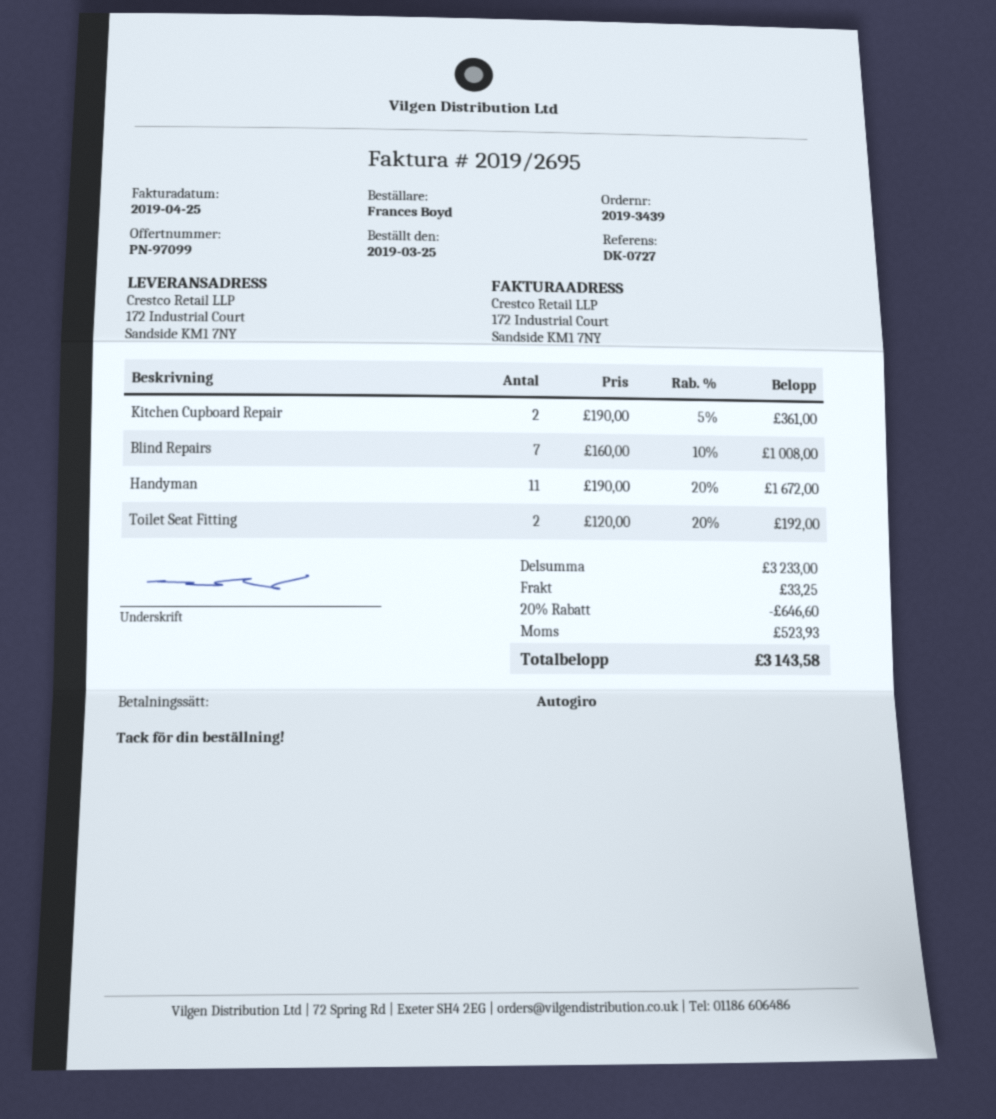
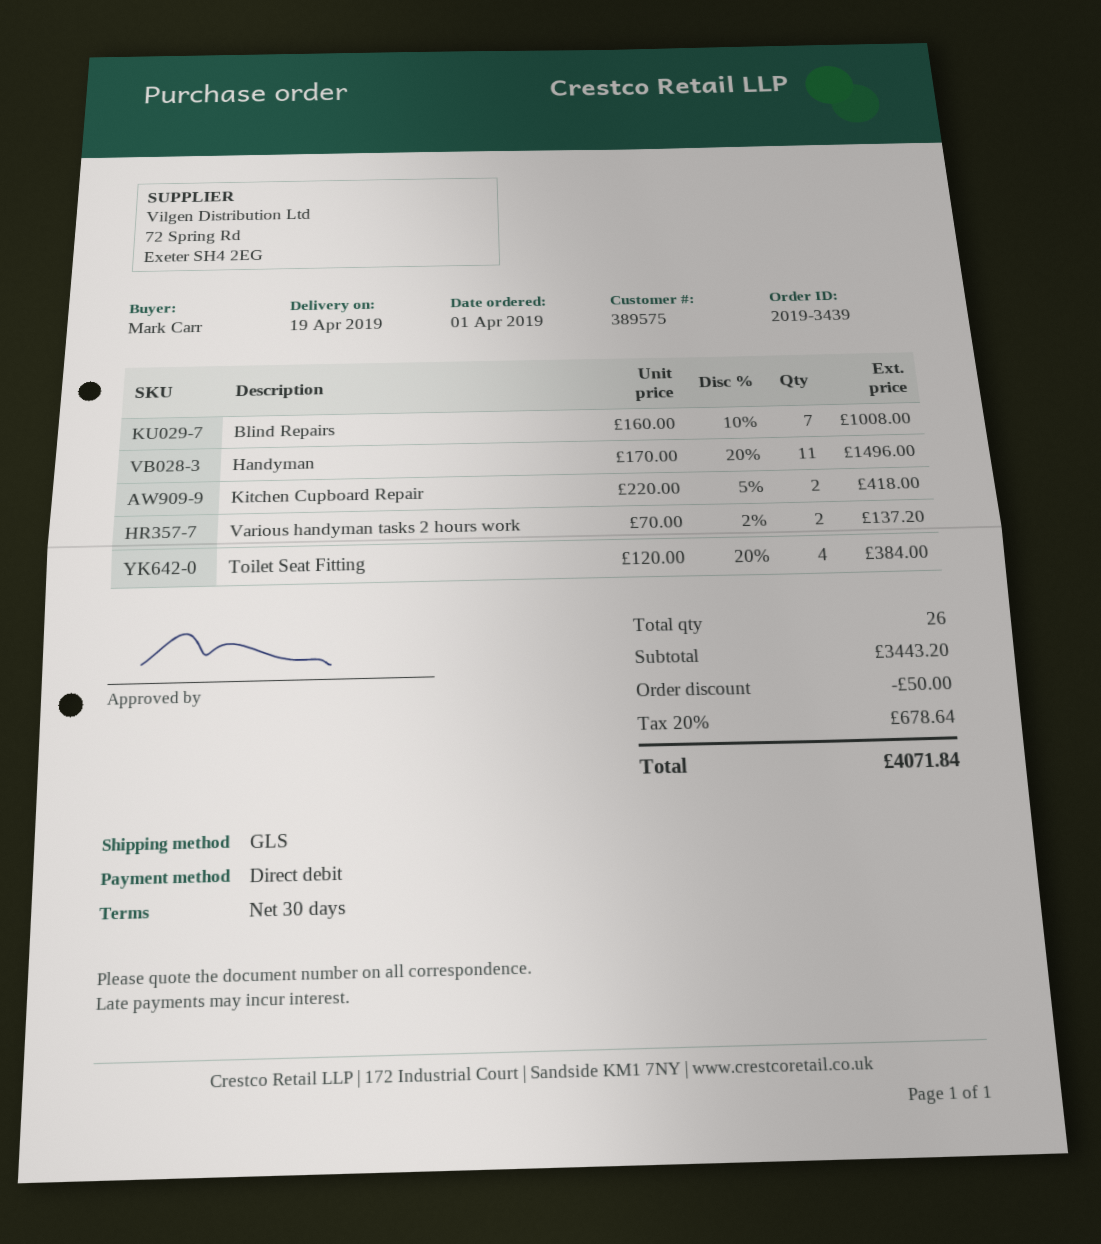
order date: 2019-03-25 -> 2019-04-01
ordered by: Frances Boyd -> Mark Carr
Kitchen Cupboard Repair: 2 x 190.00 - 5% = 361.00 -> 2 x 220.00 - 5% = 418.00
Handyman: 11 x 190.00 - 20% = 1672.00 -> 11 x 170.00 - 20% = 1496.00
Toilet Seat Fitting: 2 x 120.00 - 20% = 192.00 -> 4 x 120.00 - 20% = 384.00
Various handyman tasks 2 hours work: none -> 2 x 70.00 - 2% = 137.20
subtotal: 3233.00 -> 3443.20
discount: 646.60 -> 50.00
shipping: 33.25 -> none
tax: 523.93 -> 678.64
total: 3143.58 -> 4071.84

